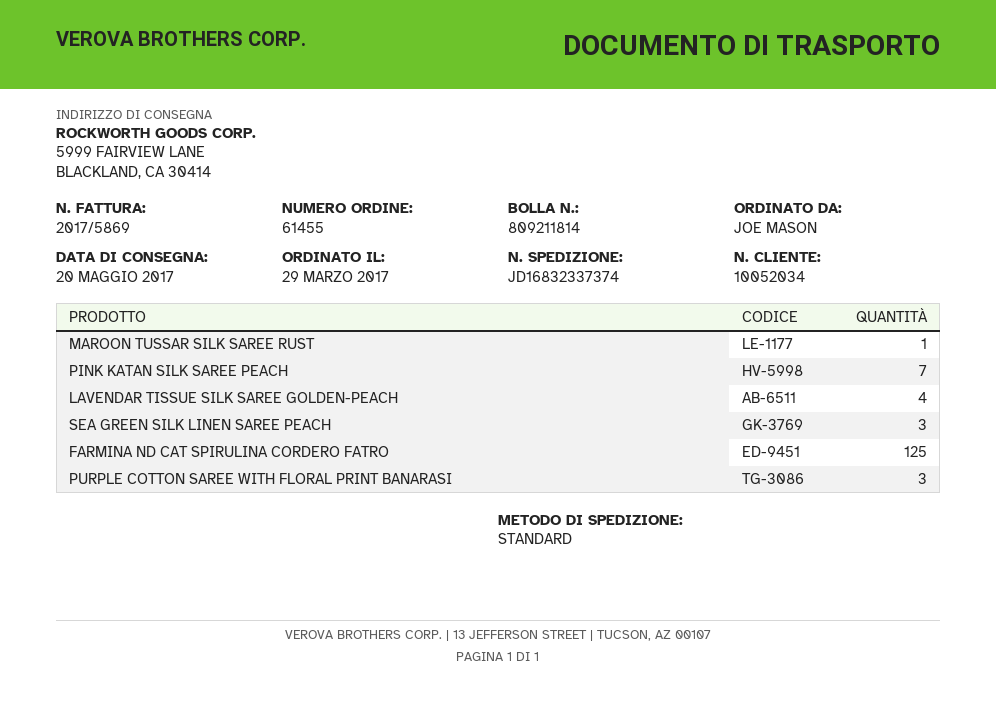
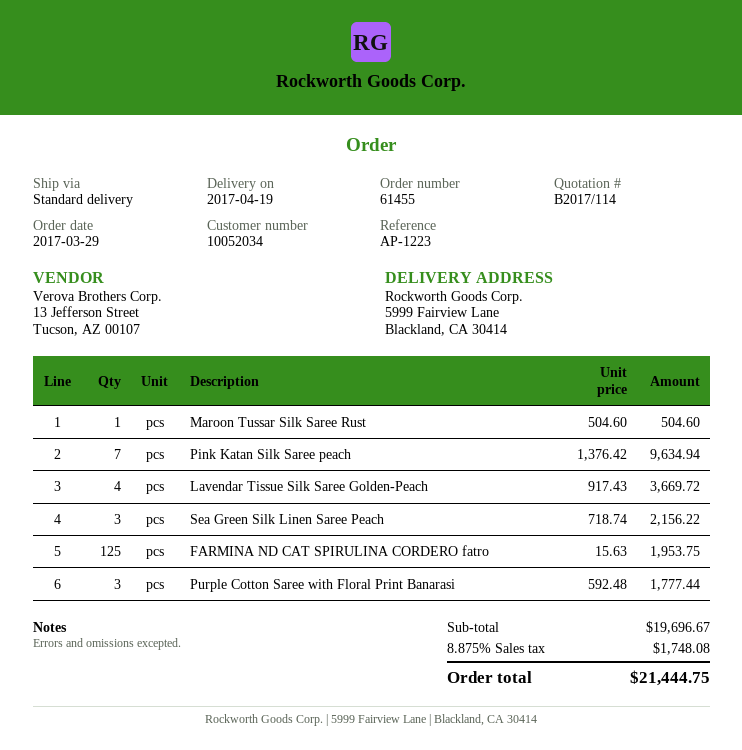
delivery date: 2017-05-20 -> 2017-04-19

